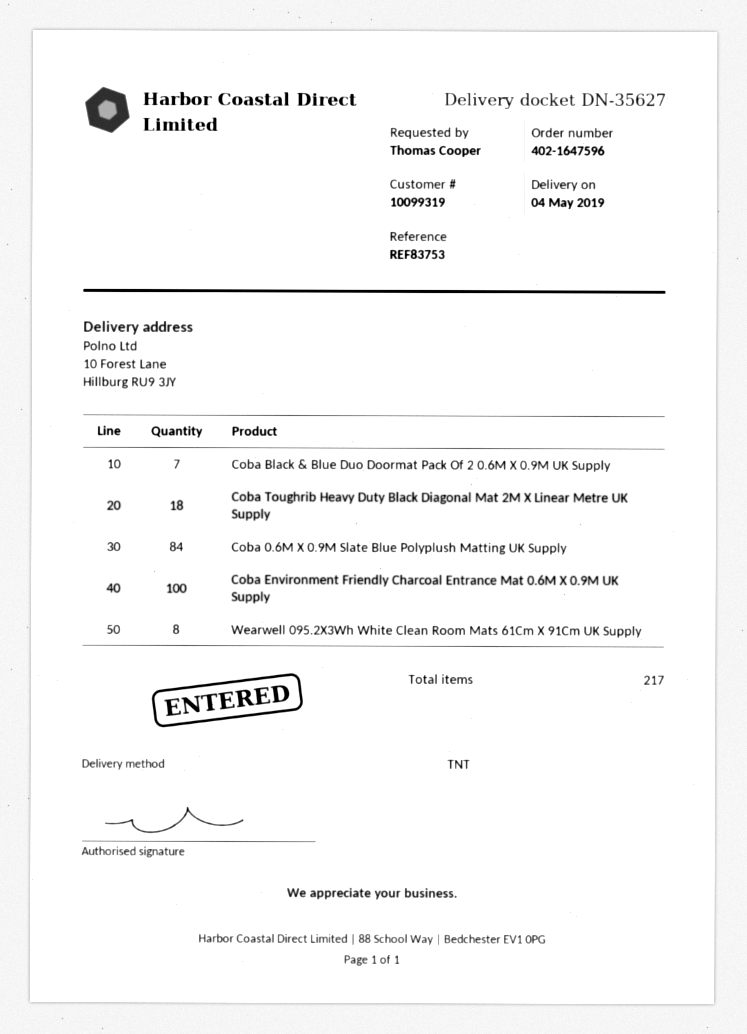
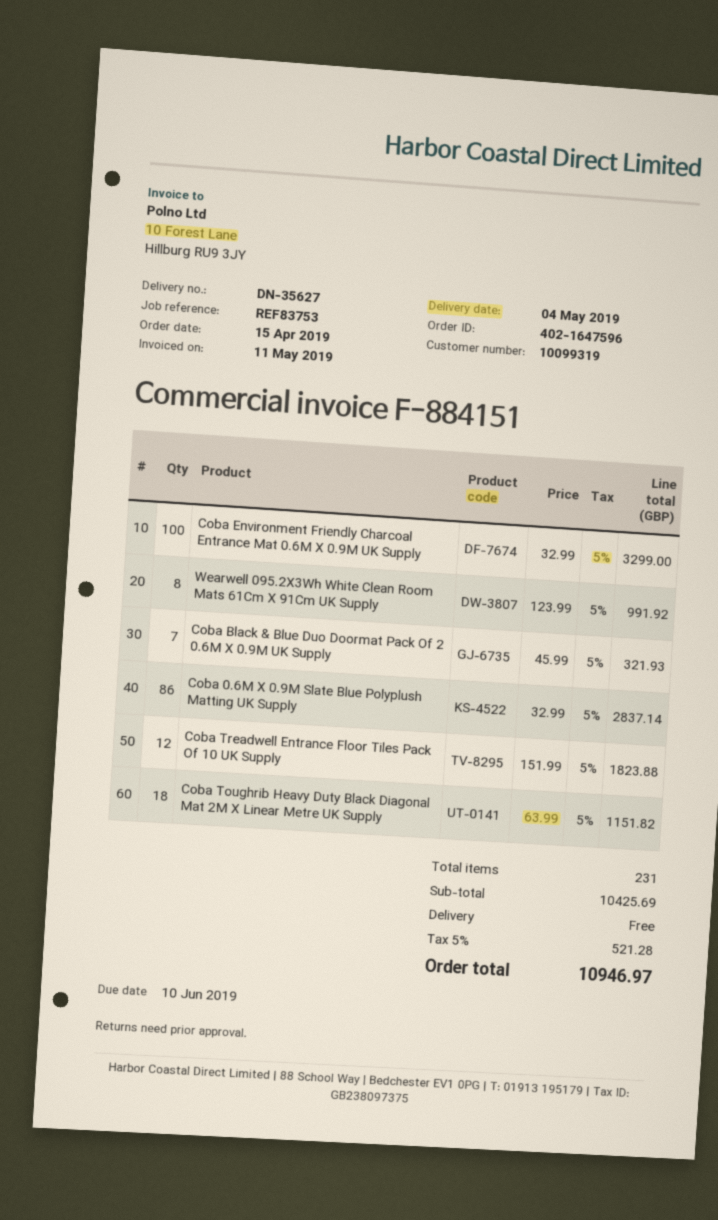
Coba 0.6M X 0.9M Slate Blue Polyplush Matting UK Supply: 84 -> 86
Coba Treadwell Entrance Floor Tiles Pack Of 10 UK Supply: none -> 12
total quantity: 217 -> 231

